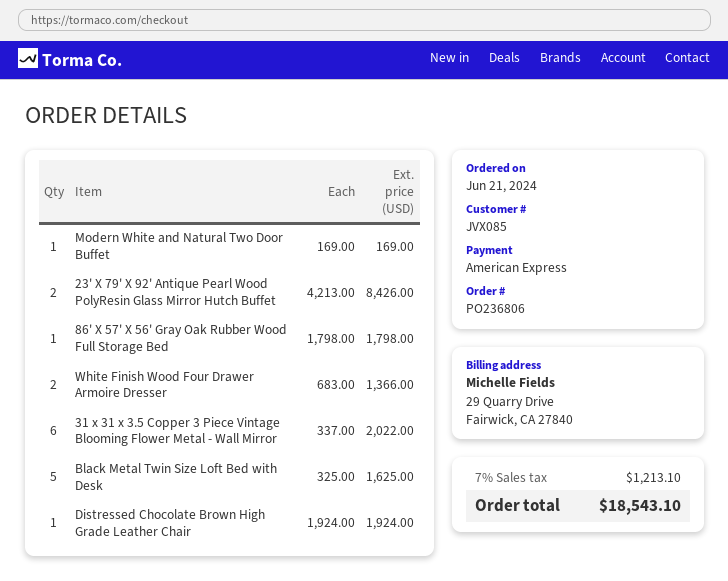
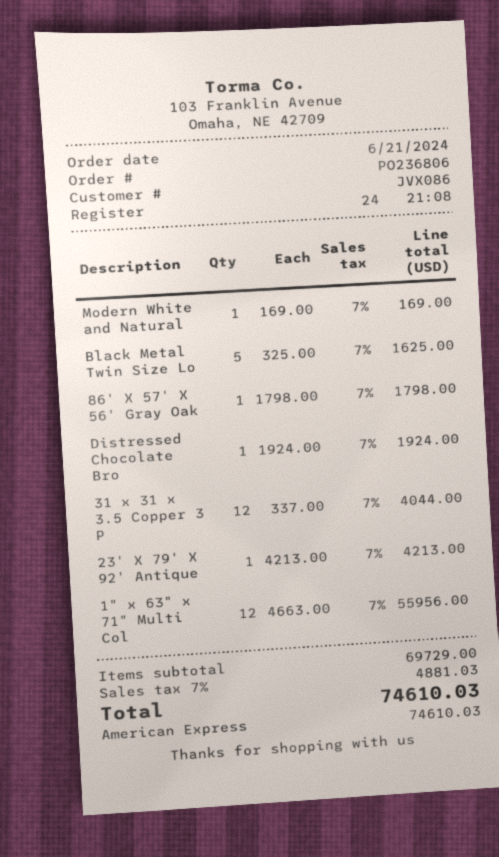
customer number: JVX085 -> JVX086
23' X 79' X 92' Antique Pearl Wood PolyResin Glass Mirror Hutch Buffet: 2 x 4213.00 = 8426.00 -> 1 x 4213.00 = 4213.00
White Finish Wood Four Drawer Armoire Dresser: 2 x 683.00 = 1366.00 -> none
31 x 31 x 3.5 Copper 3 Piece Vintage Blooming Flower Metal - Wall Mirror: 6 x 337.00 = 2022.00 -> 12 x 337.00 = 4044.00
1" x 63" x 71" Multi Col: none -> 12 x 4663.00 = 55956.00
tax: 7% = 1213.10 -> 7% = 4881.03
total: 18543.10 -> 74610.03

